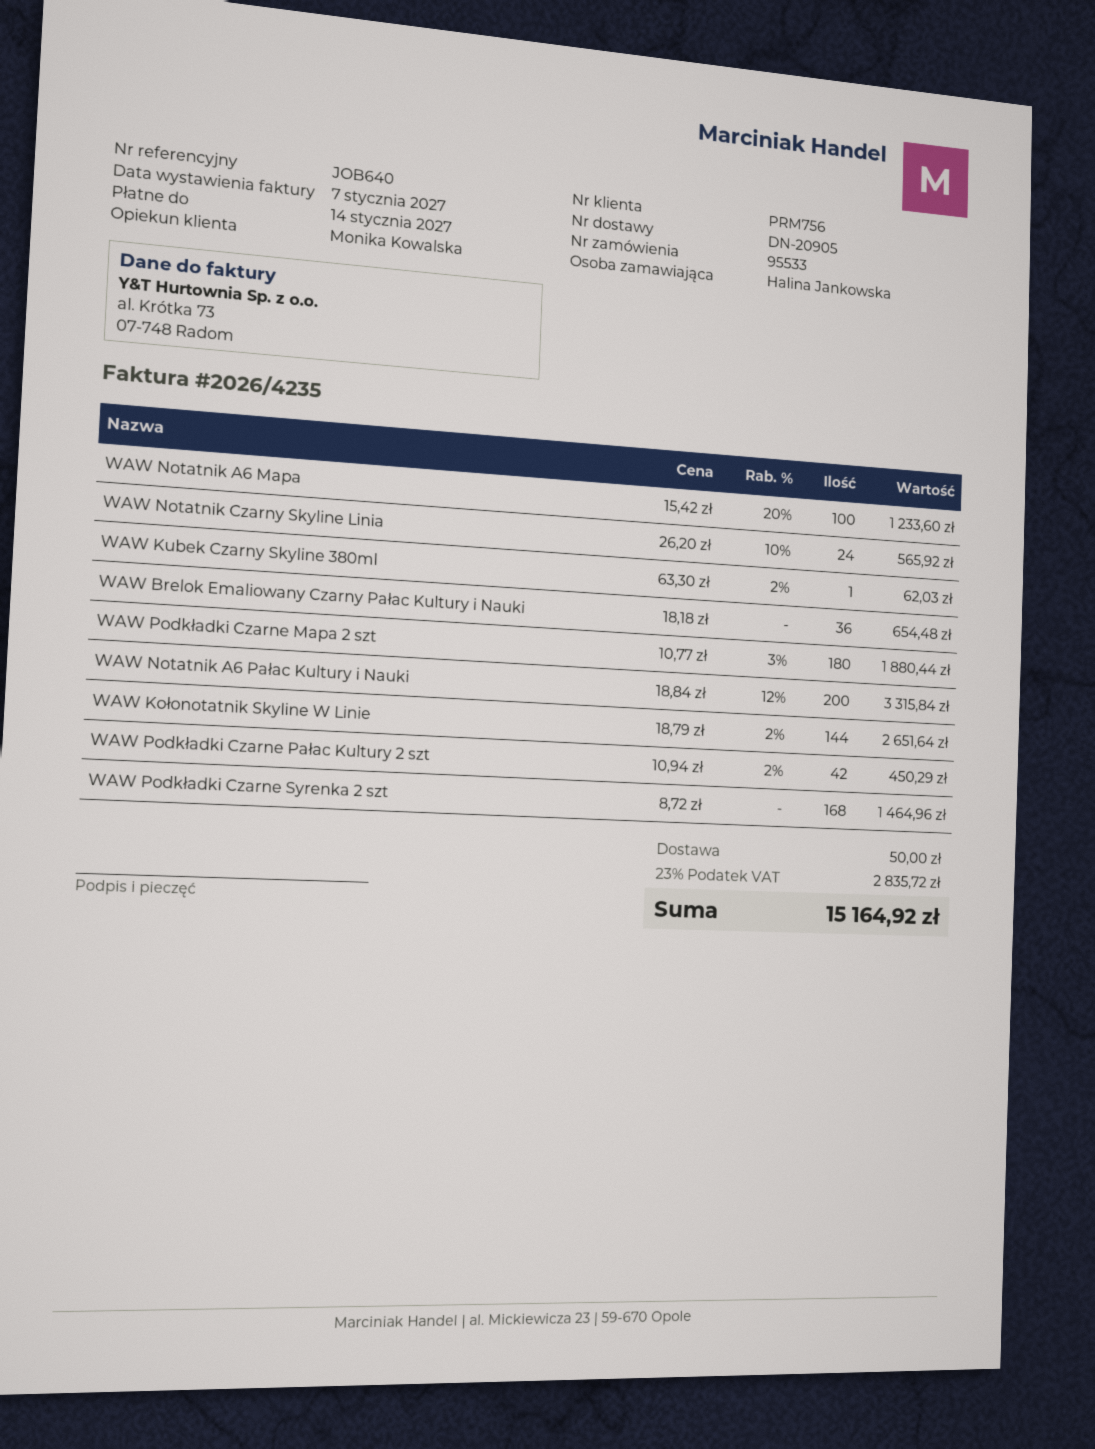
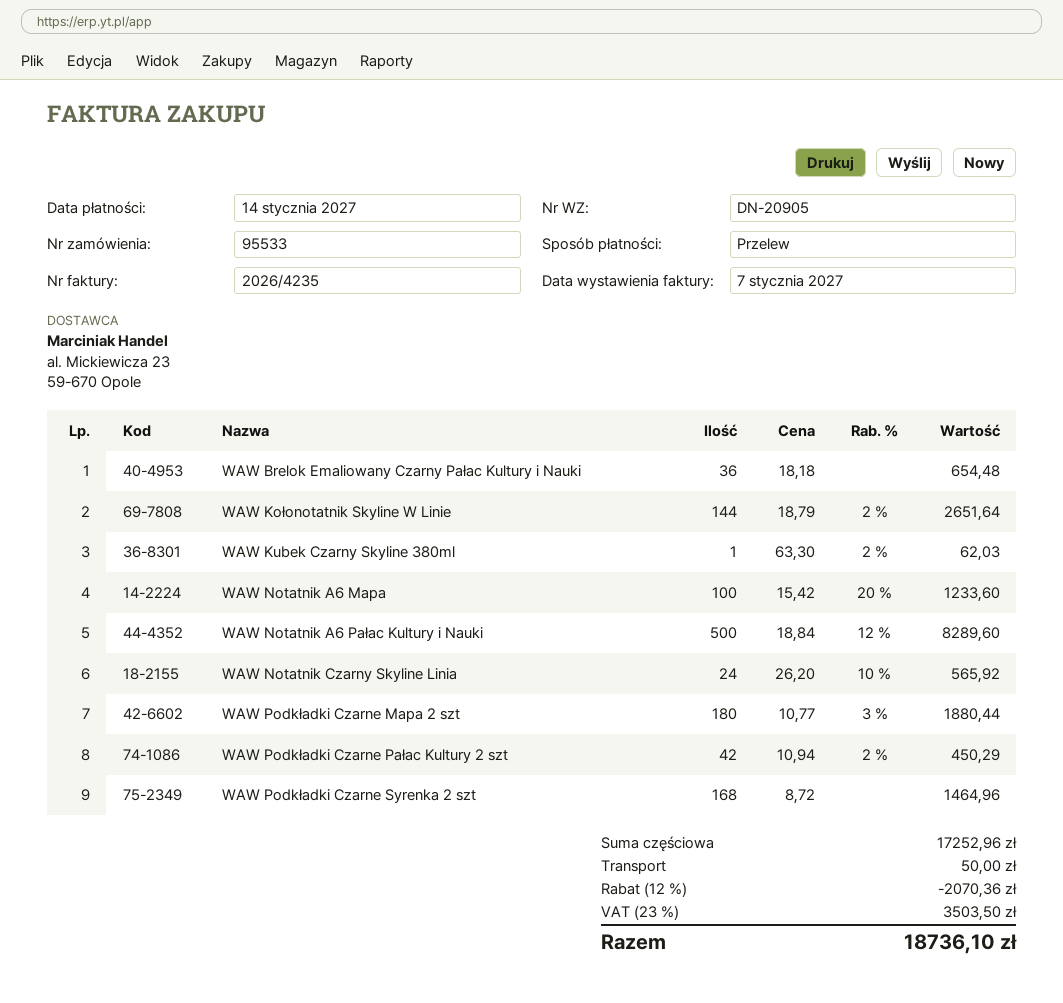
WAW Notatnik A6 Pałac Kultury i Nauki: 200 x 18.84 - 12% = 3315.84 -> 500 x 18.84 - 12% = 8289.60
discount: none -> 12% = 2070.36
tax: 23% = 2835.72 -> 23% = 3503.50
total: 15164.92 -> 18736.10

